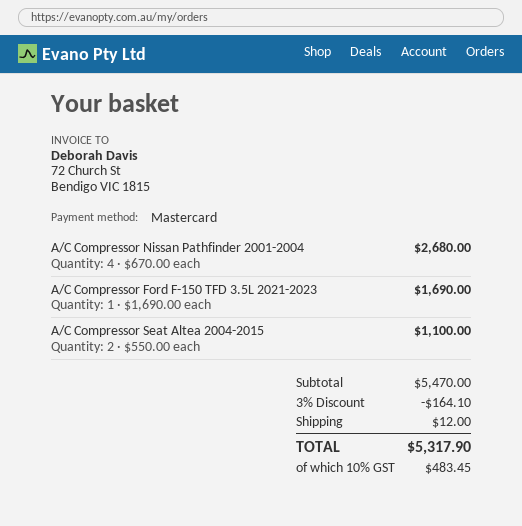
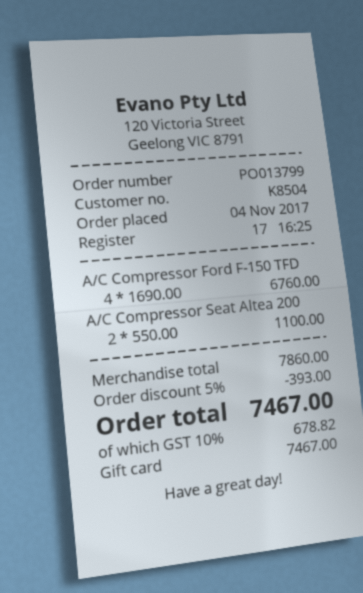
payment method: Mastercard -> gift card
A/C Compressor Nissan Pathfinder 2001-2004: 4 x 670.00 = 2680.00 -> none
A/C Compressor Ford F-150 TFD 3.5L 2021-2023: 1 x 1690.00 = 1690.00 -> 4 x 1690.00 = 6760.00
subtotal: 5470.00 -> 7860.00
discount: 3% = 164.10 -> 5% = 393.00
shipping: 12.00 -> none
tax: 10% = 483.45 -> 10% = 678.82
total: 5317.90 -> 7467.00

